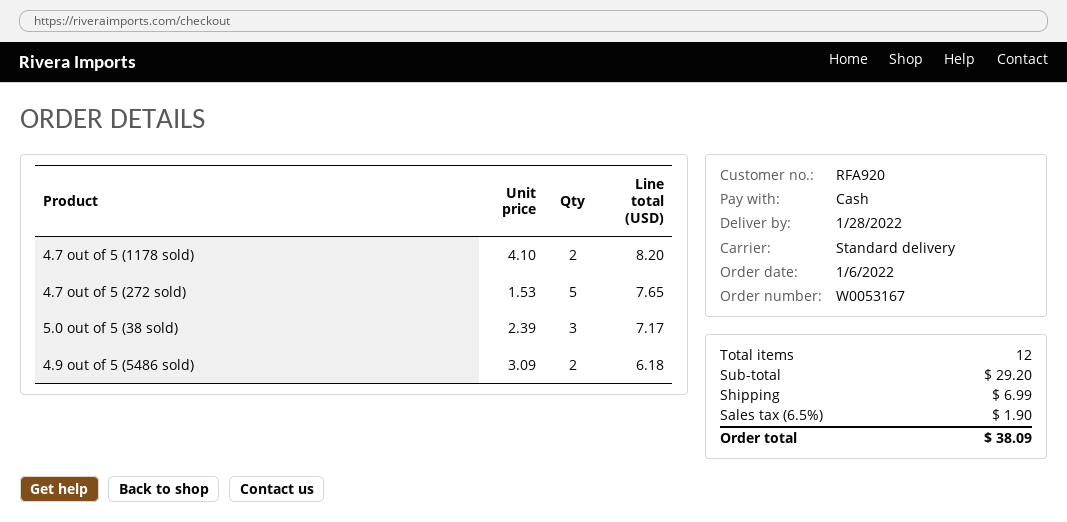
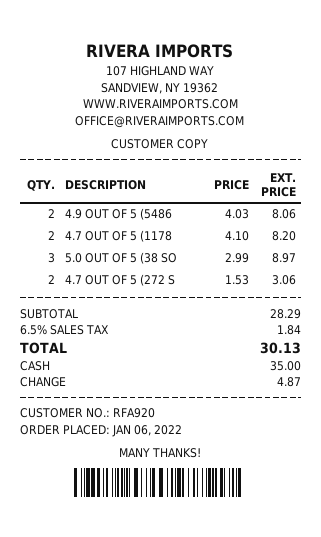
4.7 out of 5 (272 sold): 5 x 1.53 = 7.65 -> 2 x 1.53 = 3.06
5.0 out of 5 (38 sold): 3 x 2.39 = 7.17 -> 3 x 2.99 = 8.97
4.9 out of 5 (5486 sold): 2 x 3.09 = 6.18 -> 2 x 4.03 = 8.06
subtotal: 29.20 -> 28.29
shipping: 6.99 -> none
tax: 6.5% = 1.90 -> 6.5% = 1.84
total: 38.09 -> 30.13

